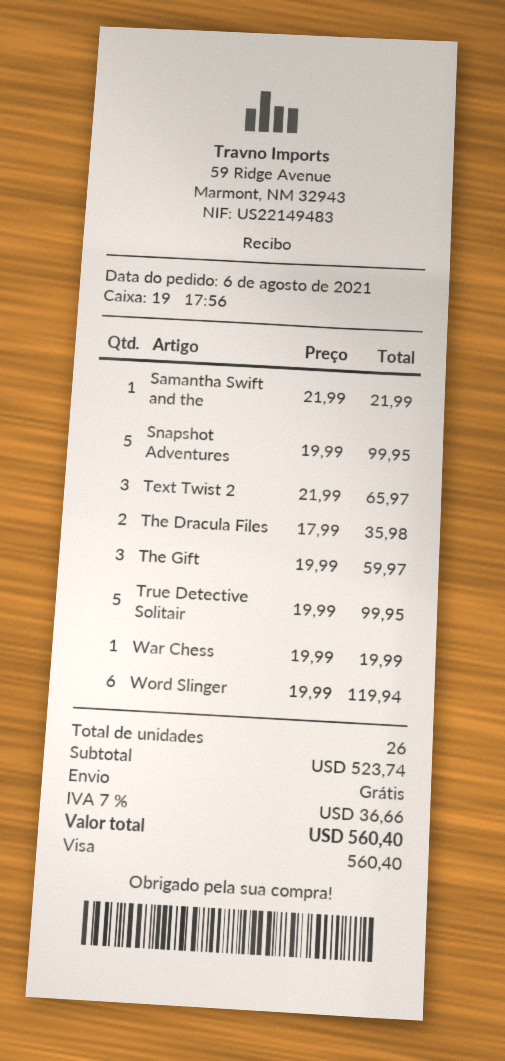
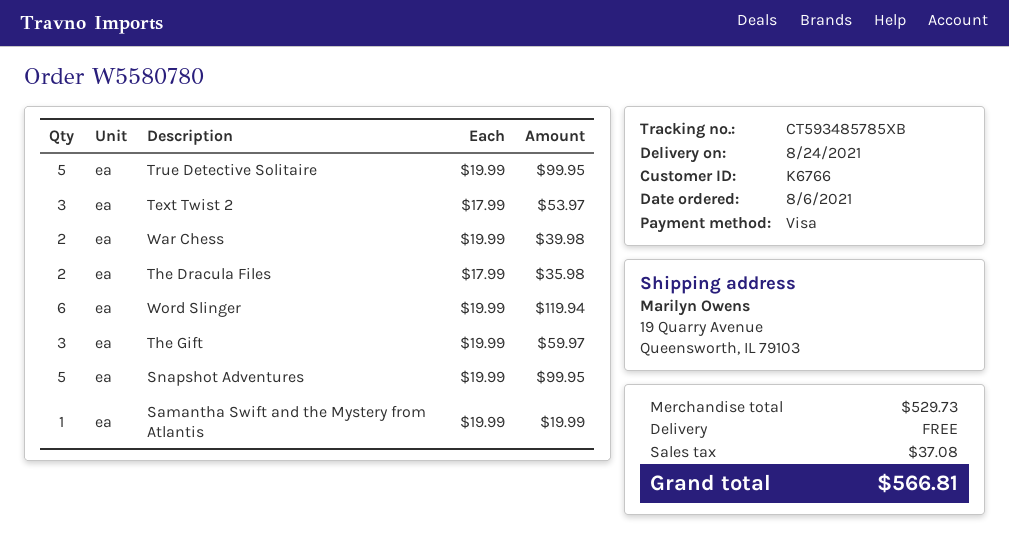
Samantha Swift and the: 1 x 21.99 = 21.99 -> 1 x 19.99 = 19.99
Text Twist 2: 3 x 21.99 = 65.97 -> 3 x 17.99 = 53.97
War Chess: 1 x 19.99 = 19.99 -> 2 x 19.99 = 39.98
subtotal: 523.74 -> 529.73
tax: 36.66 -> 37.08
total: 560.40 -> 566.81

